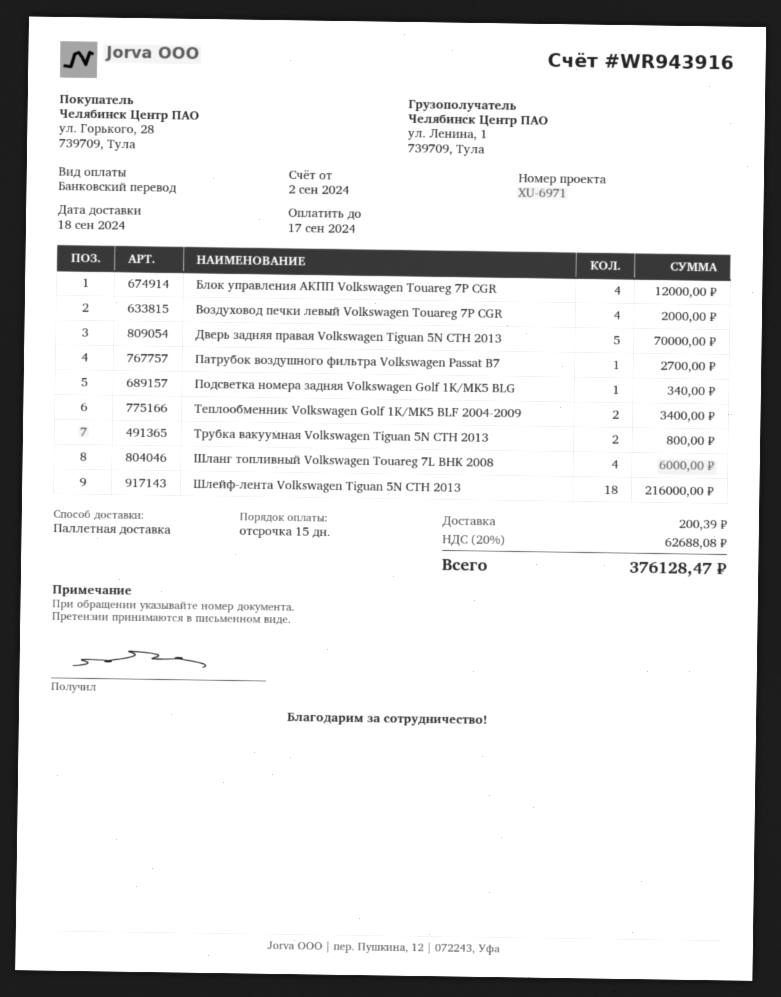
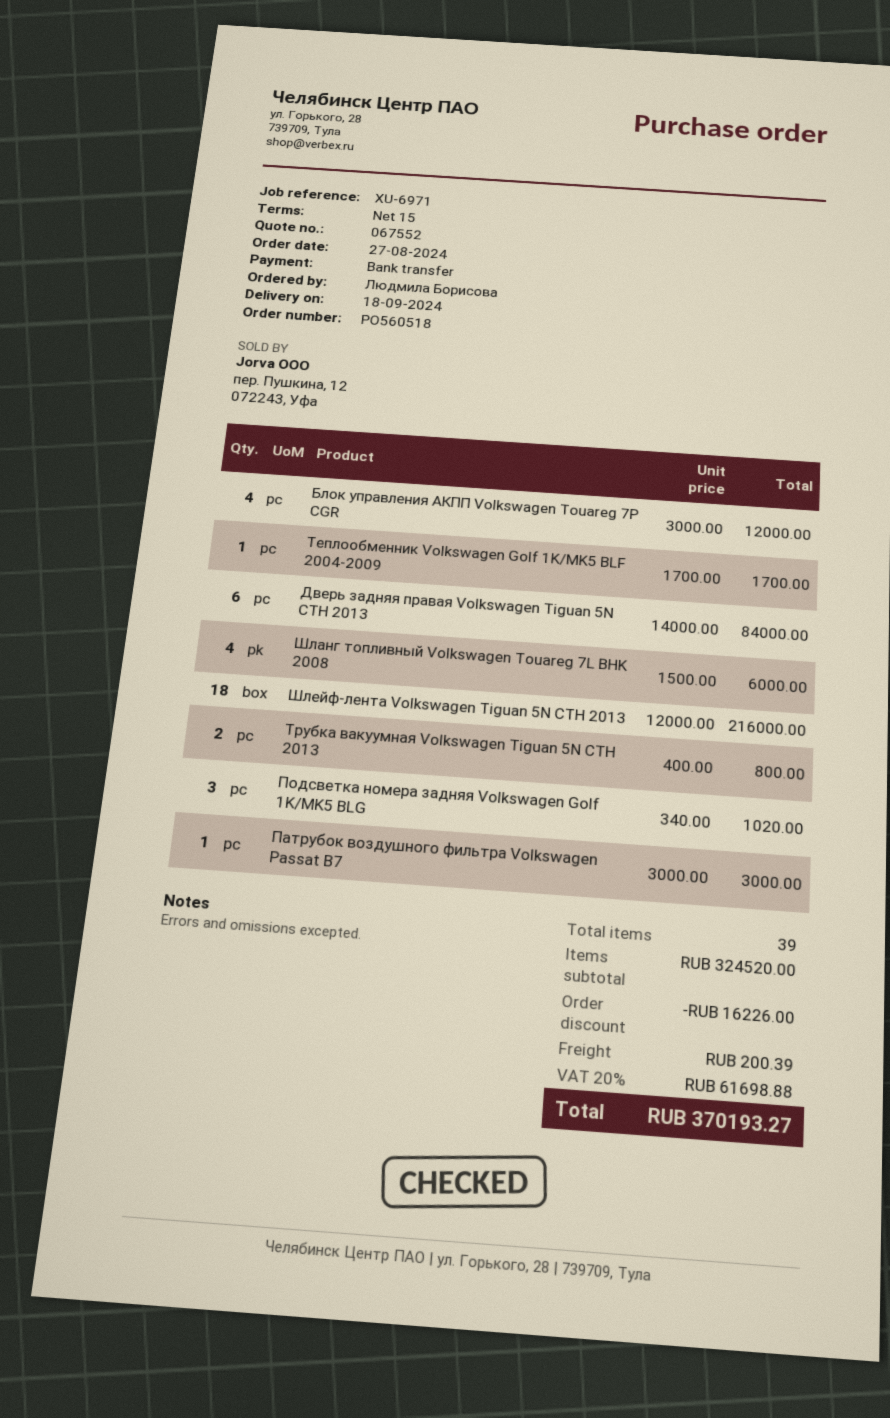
Воздуховод печки левый Volkswagen Touareg 7P CGR: 4 for 2000.00 -> none
Дверь задняя правая Volkswagen Tiguan 5N CTH 2013: 5 for 70000.00 -> 6 for 84000.00
Патрубок воздушного фильтра Volkswagen Passat B7: 1 for 2700.00 -> 1 for 3000.00
Подсветка номера задняя Volkswagen Golf 1K/MK5 BLG: 1 for 340.00 -> 3 for 1020.00
Теплообменник Volkswagen Golf 1K/MK5 BLF 2004-2009: 2 for 3400.00 -> 1 for 1700.00
discount: none -> 16226.00
tax: 20% = 62688.08 -> 20% = 61698.88
total: 376128.47 -> 370193.27

